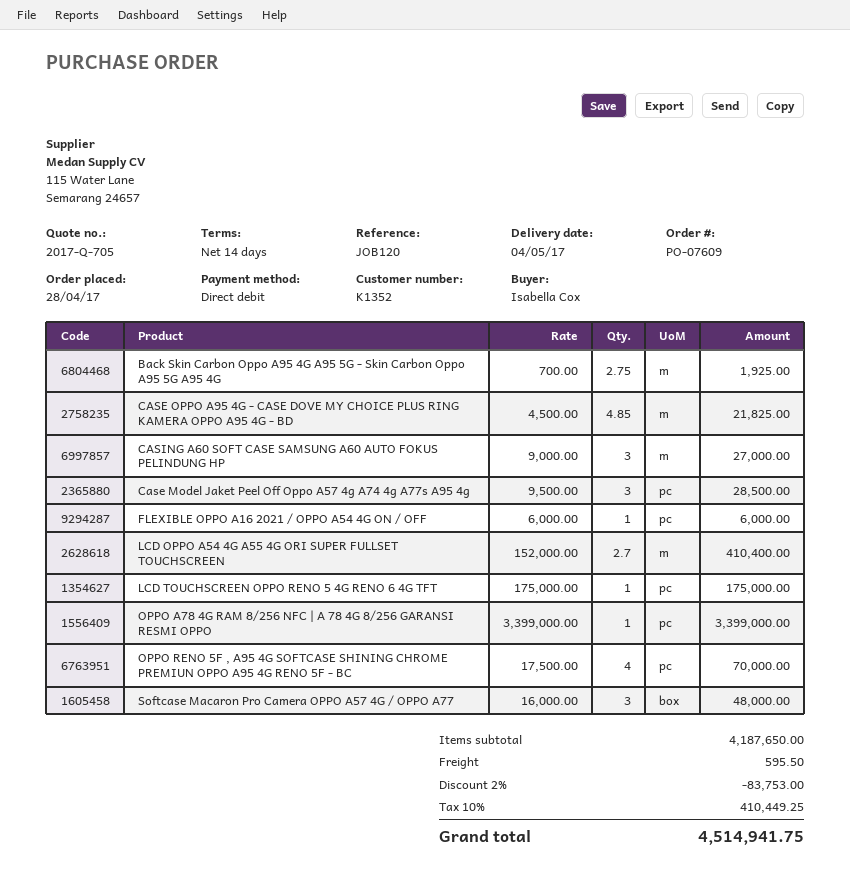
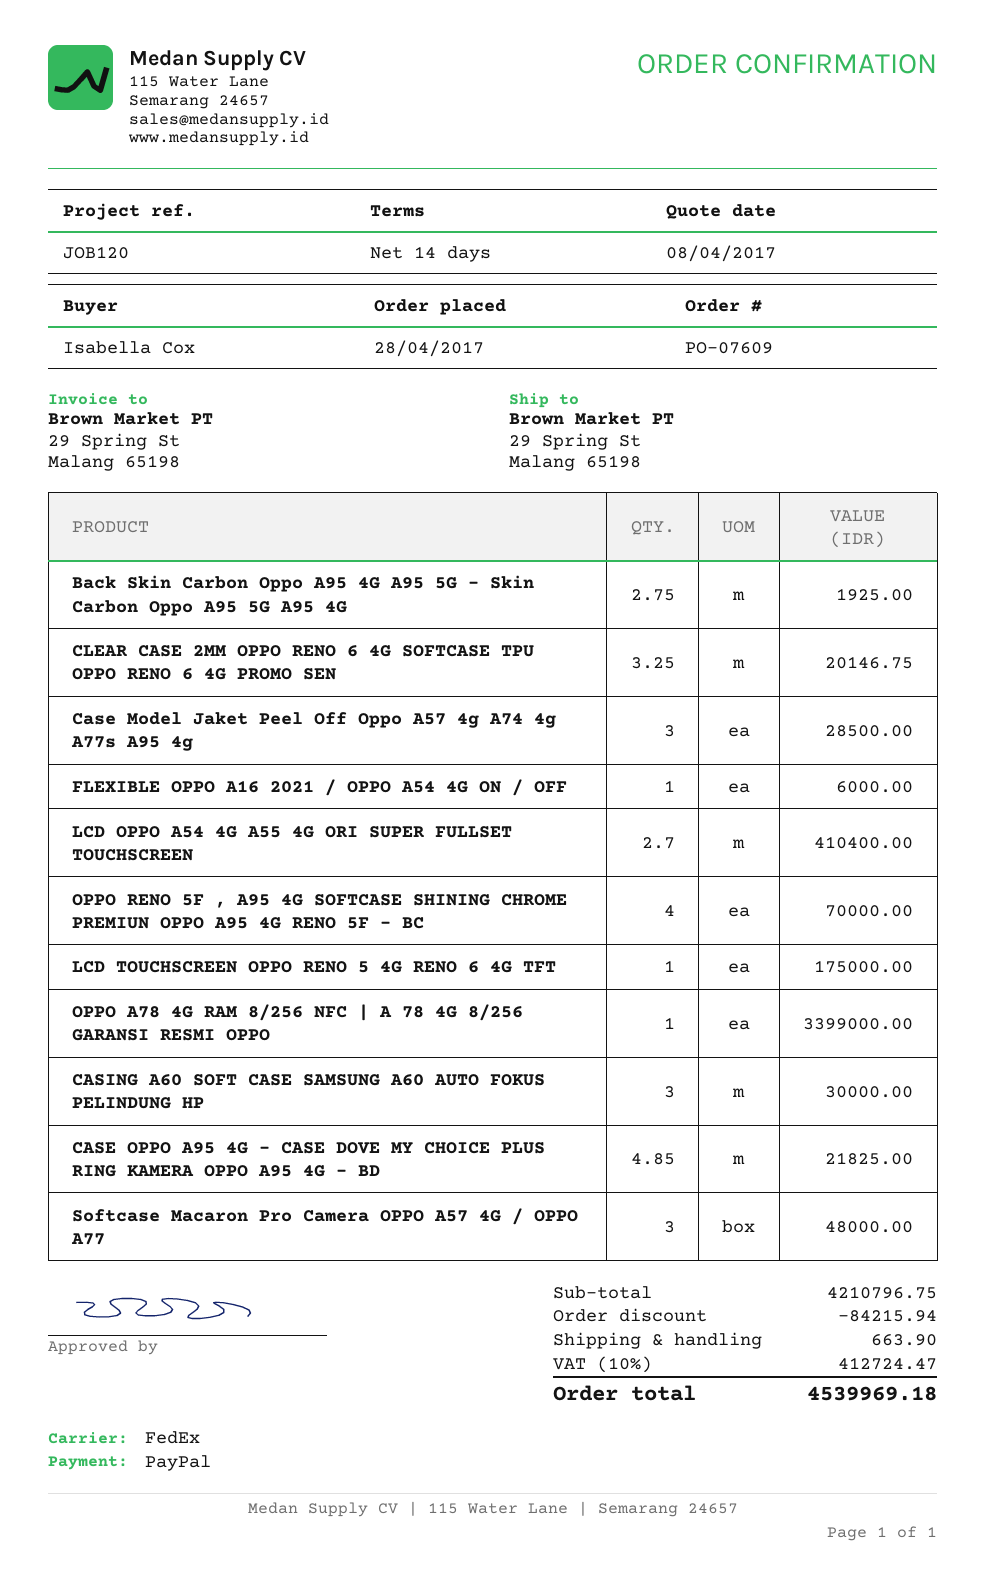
payment method: direct debit -> PayPal
CASING A60 SOFT CASE SAMSUNG A60 AUTO FOKUS PELINDUNG HP: 3 for 27000.00 -> 3 for 30000.00
CLEAR CASE 2MM OPPO RENO 6 4G SOFTCASE TPU OPPO RENO 6 4G PROMO SEN: none -> 3.25 for 20146.75
subtotal: 4187650.00 -> 4210796.75
discount: 83753.00 -> 84215.94
shipping: 595.50 -> 663.90
tax: 10% = 410449.25 -> 10% = 412724.47
total: 4514941.75 -> 4539969.18

